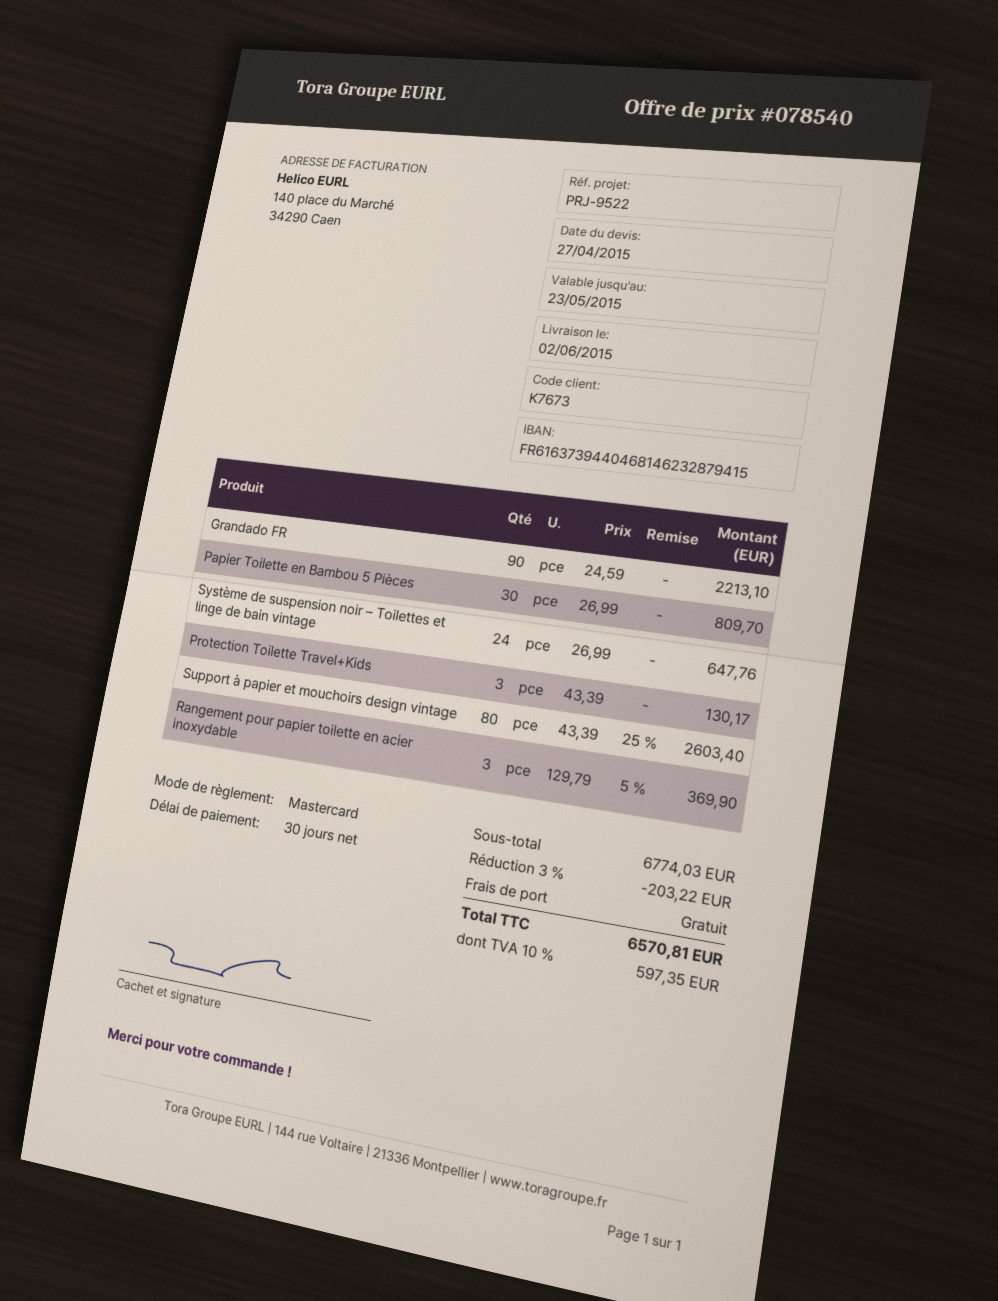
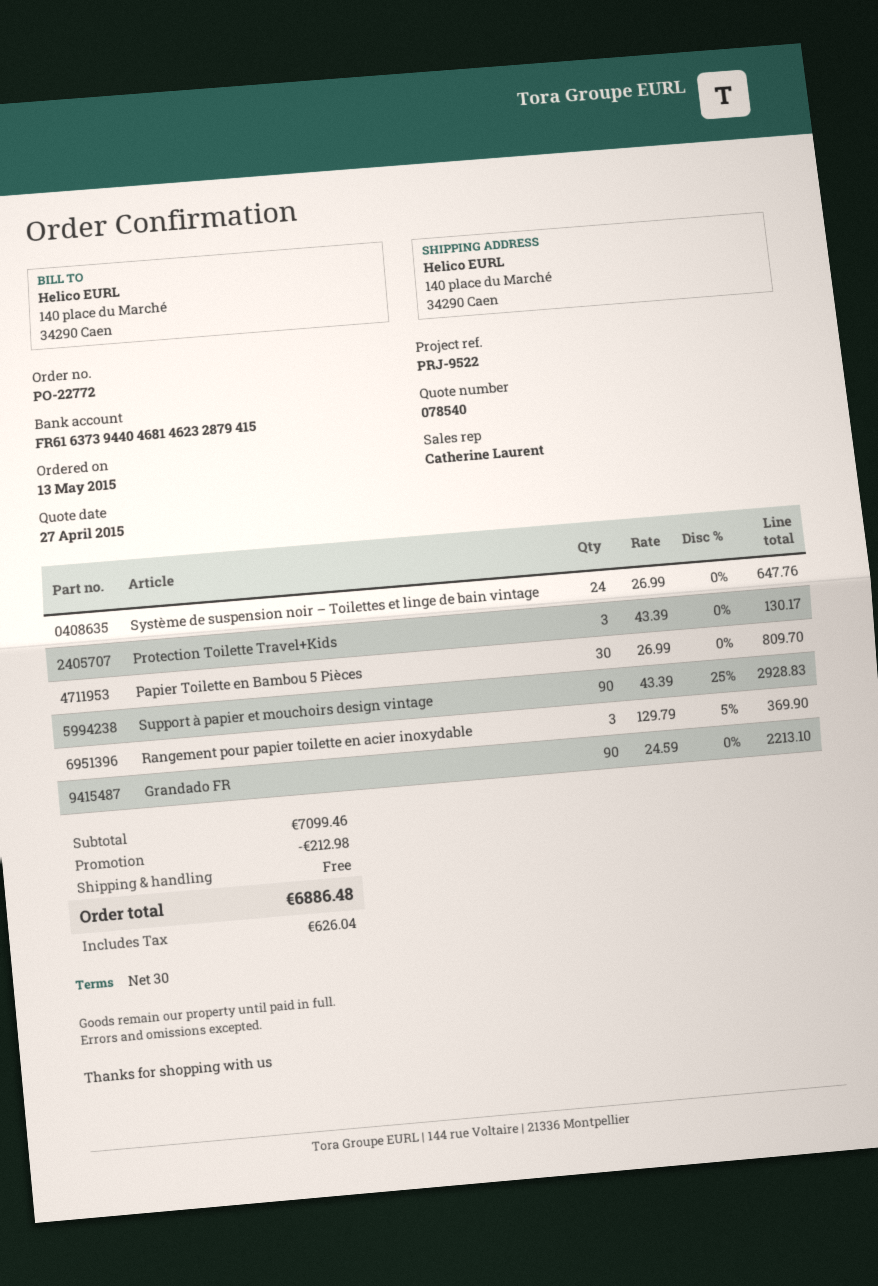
Support à papier et mouchoirs design vintage: 80 x 43.39 - 25% = 2603.40 -> 90 x 43.39 - 25% = 2928.83
subtotal: 6774.03 -> 7099.46
discount: 203.22 -> 212.98
tax: 597.35 -> 626.04
total: 6570.81 -> 6886.48

